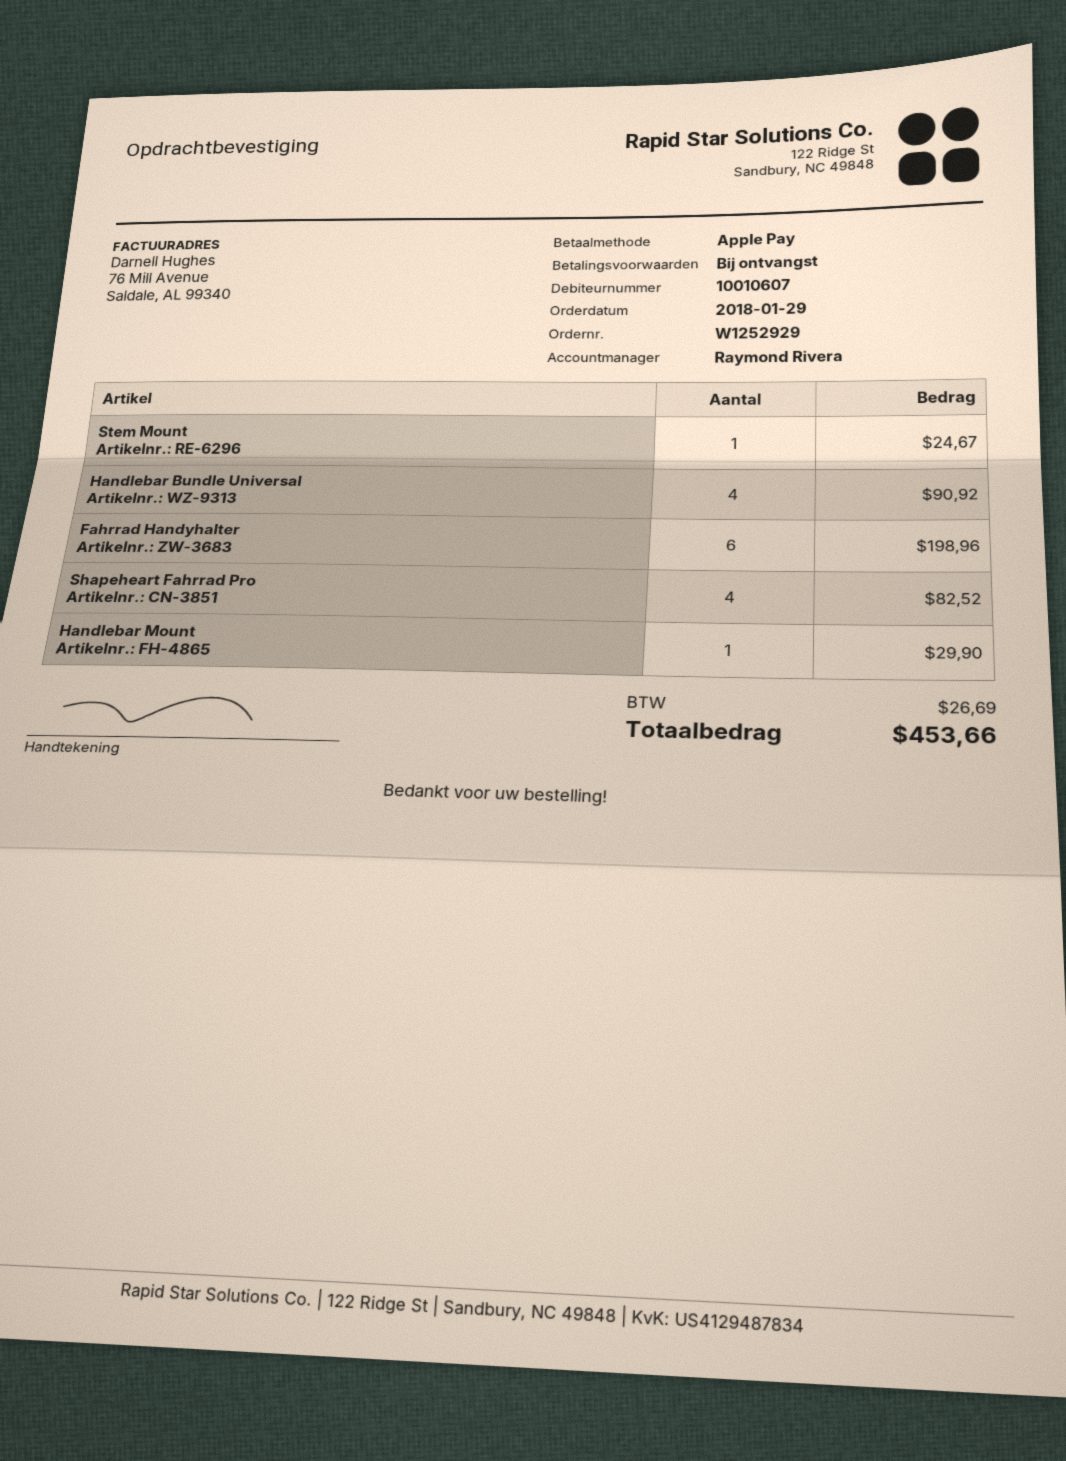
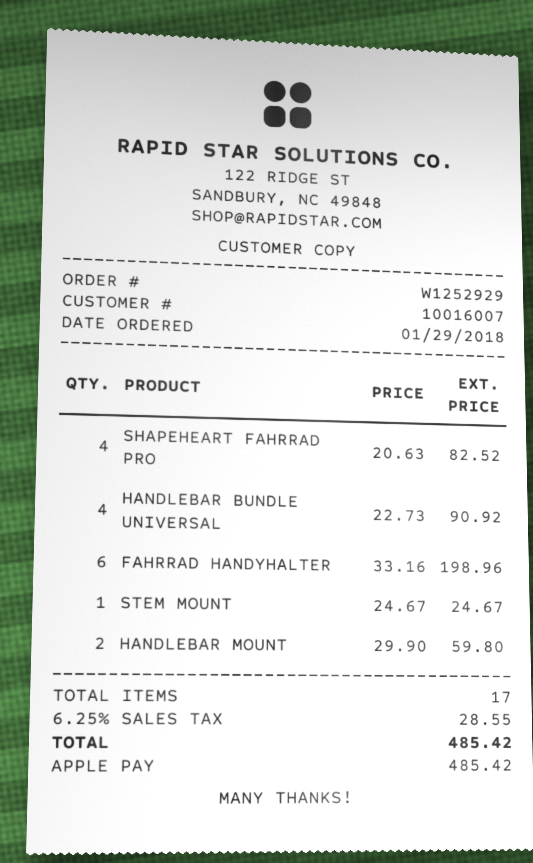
customer number: 10010607 -> 10016007
Handlebar Mount: 1 for 29.90 -> 2 for 59.80
tax: 26.69 -> 28.55
total: 453.66 -> 485.42

